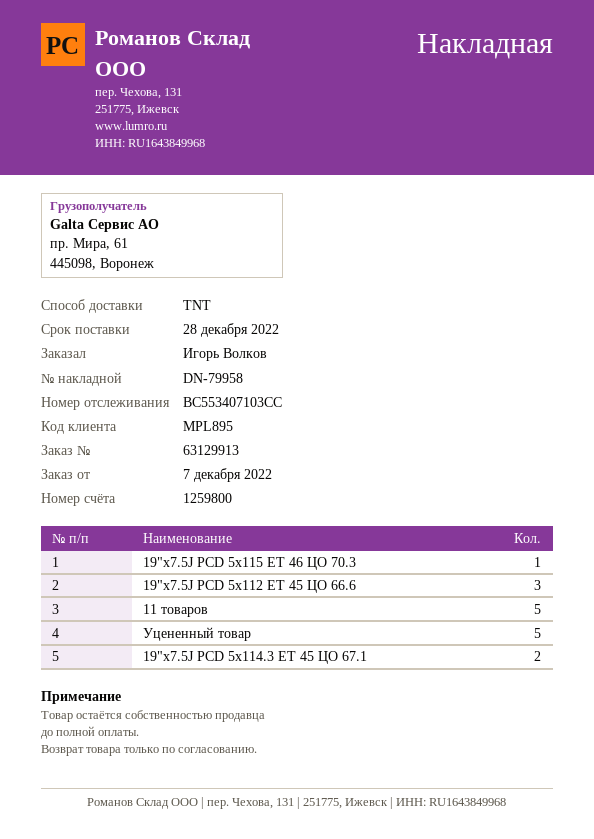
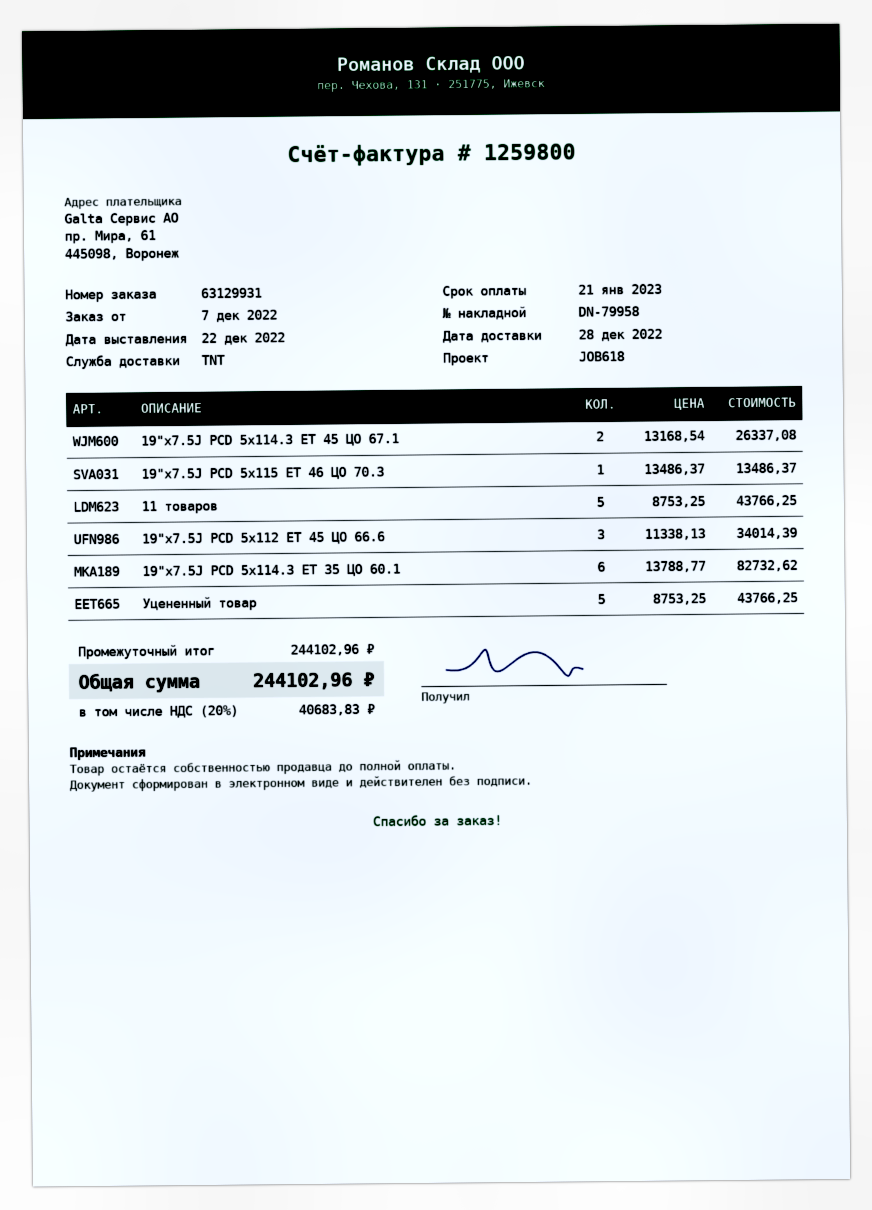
order number: 63129913 -> 63129931
19"x7.5J PCD 5x114.3 ЕТ 35 ЦО 60.1: none -> 6

